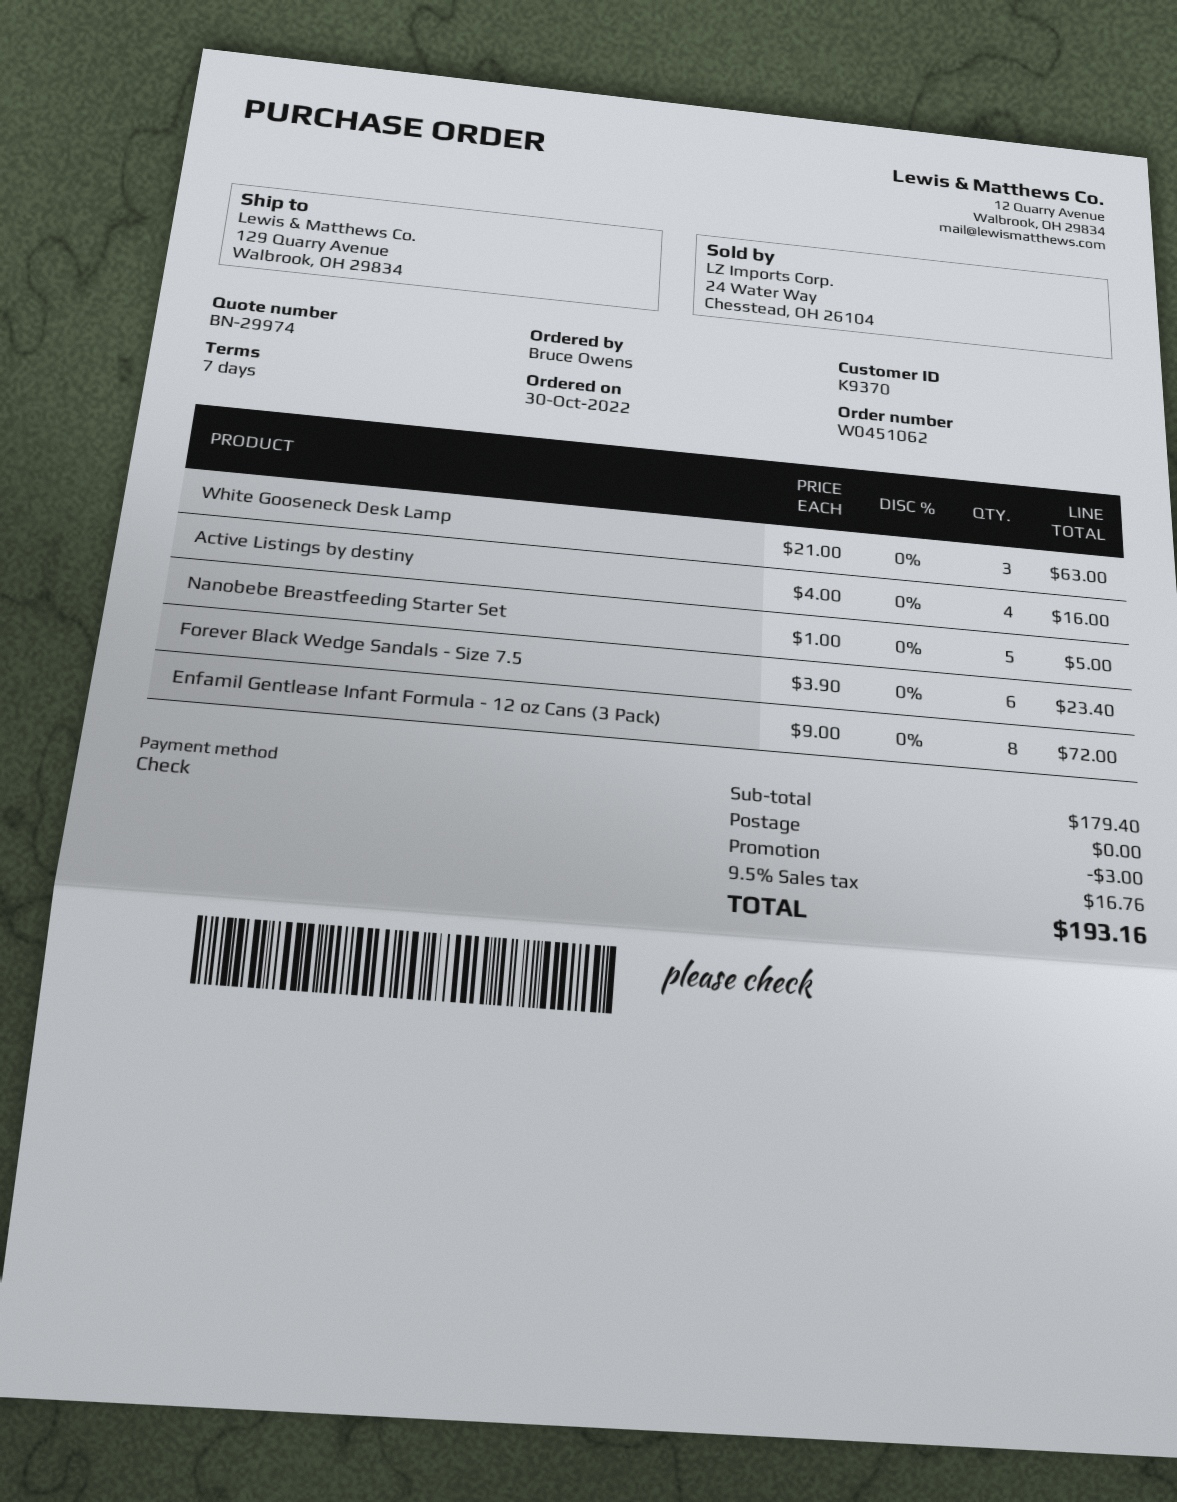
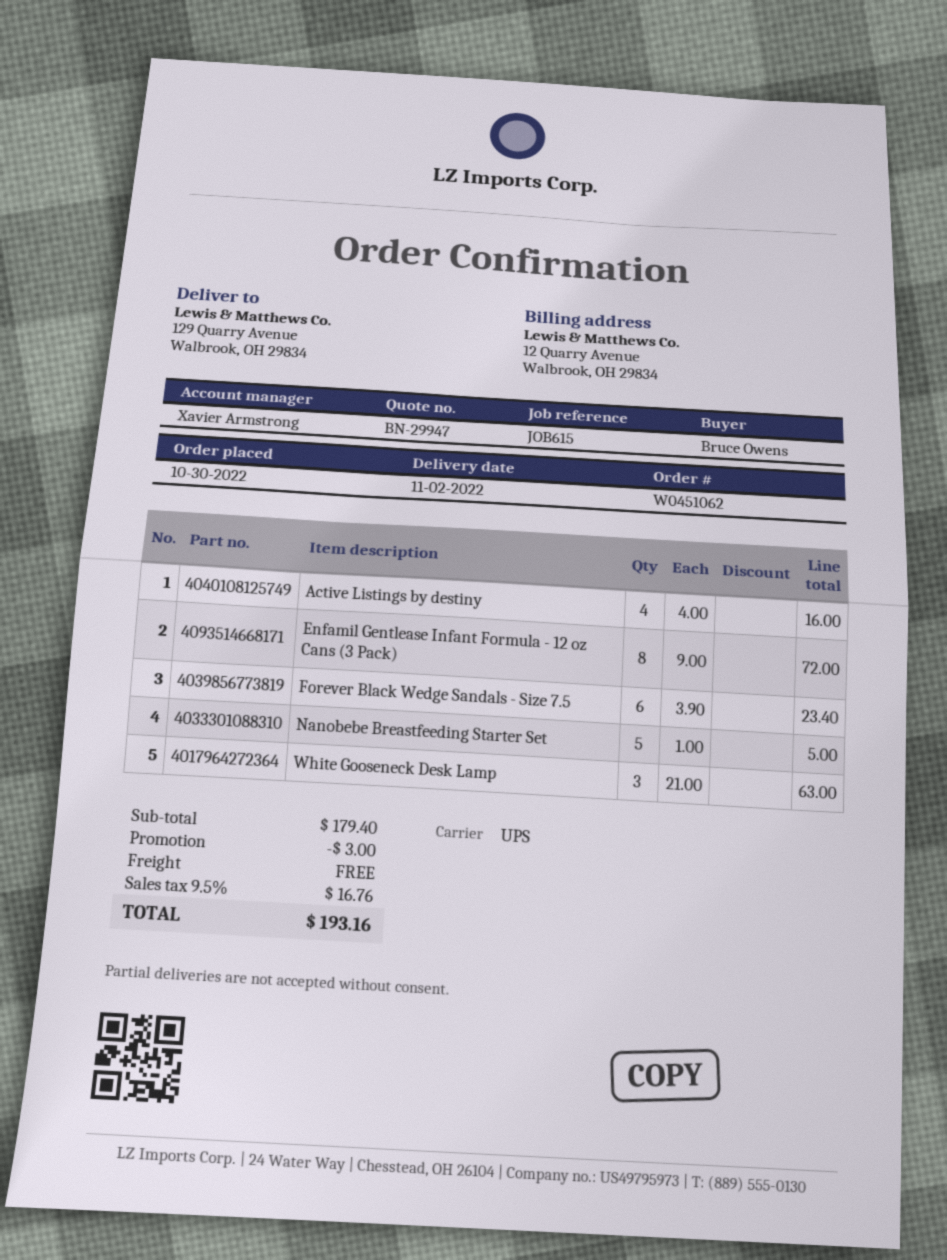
quote number: BN-29974 -> BN-29947

